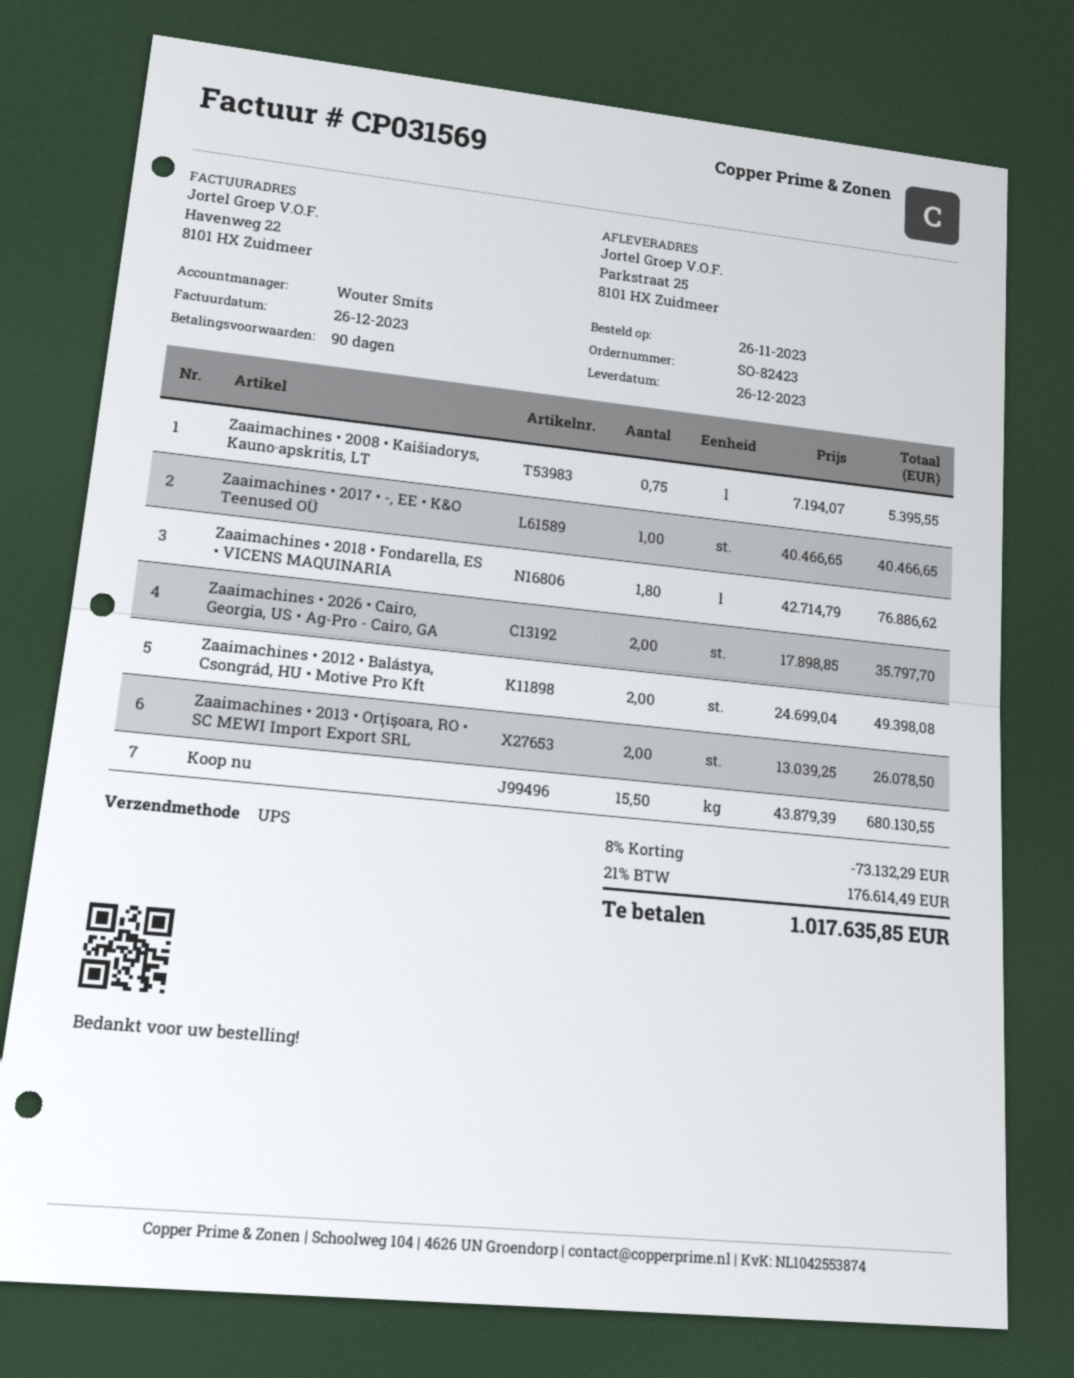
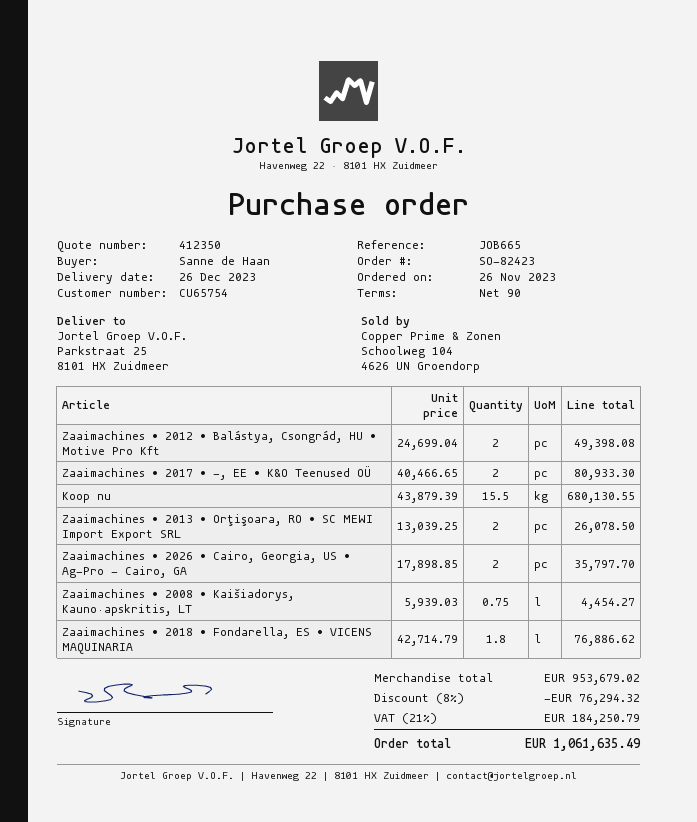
Zaaimachines • 2008 • Kaišiadorys, Kauno·apskritis, LT: 0.75 x 7194.07 = 5395.55 -> 0.75 x 5939.03 = 4454.27
Zaaimachines • 2017 • -, EE • K&O Teenused OÜ: 1 x 40466.65 = 40466.65 -> 2 x 40466.65 = 80933.30
discount: 8% = 73132.29 -> 8% = 76294.32
tax: 21% = 176614.49 -> 21% = 184250.79
total: 1017635.85 -> 1061635.49

